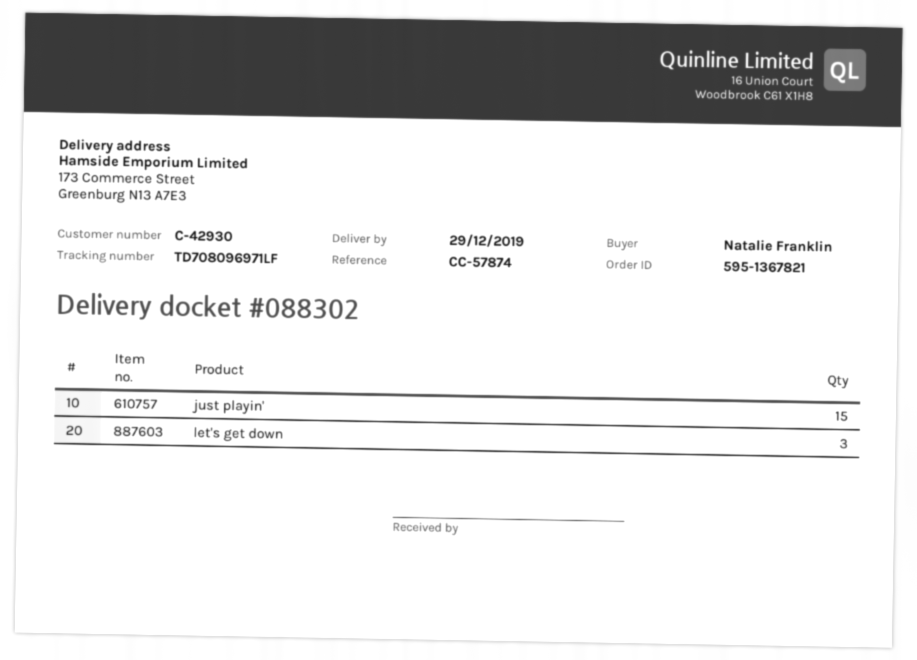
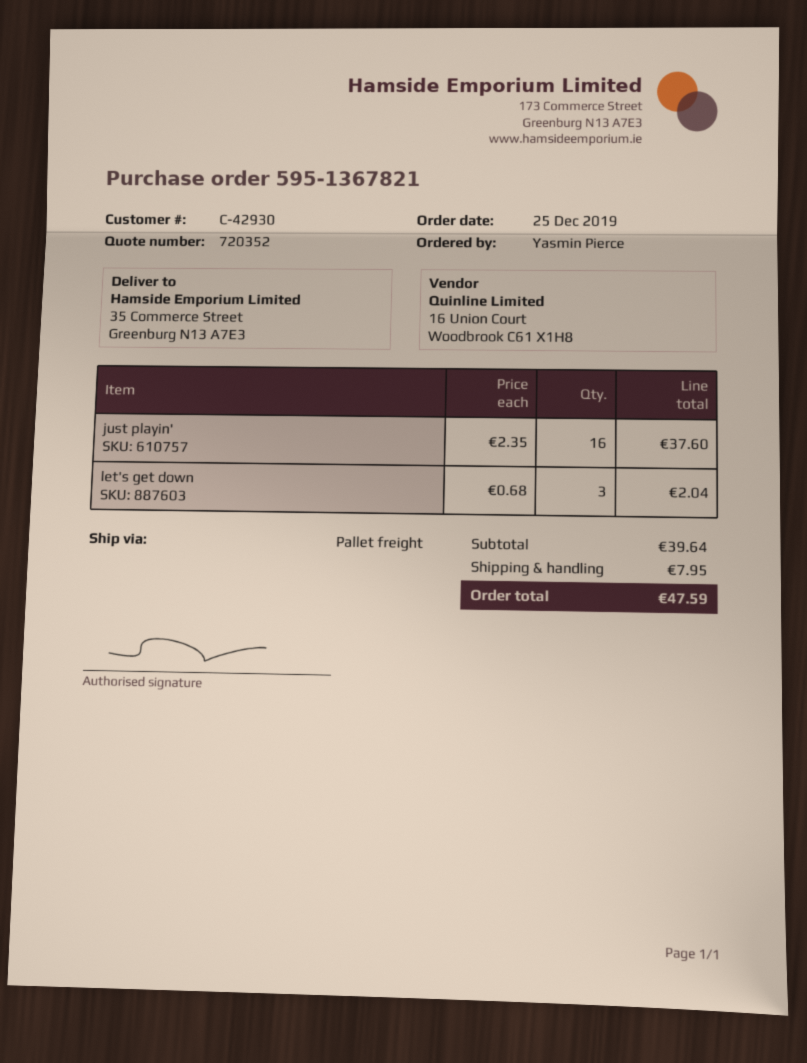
ordered by: Natalie Franklin -> Yasmin Pierce
ship to: 173 Commerce Street, Greenburg N13 A7E3 -> 35 Commerce Street, Greenburg N13 A7E3
just playin': 15 -> 16

